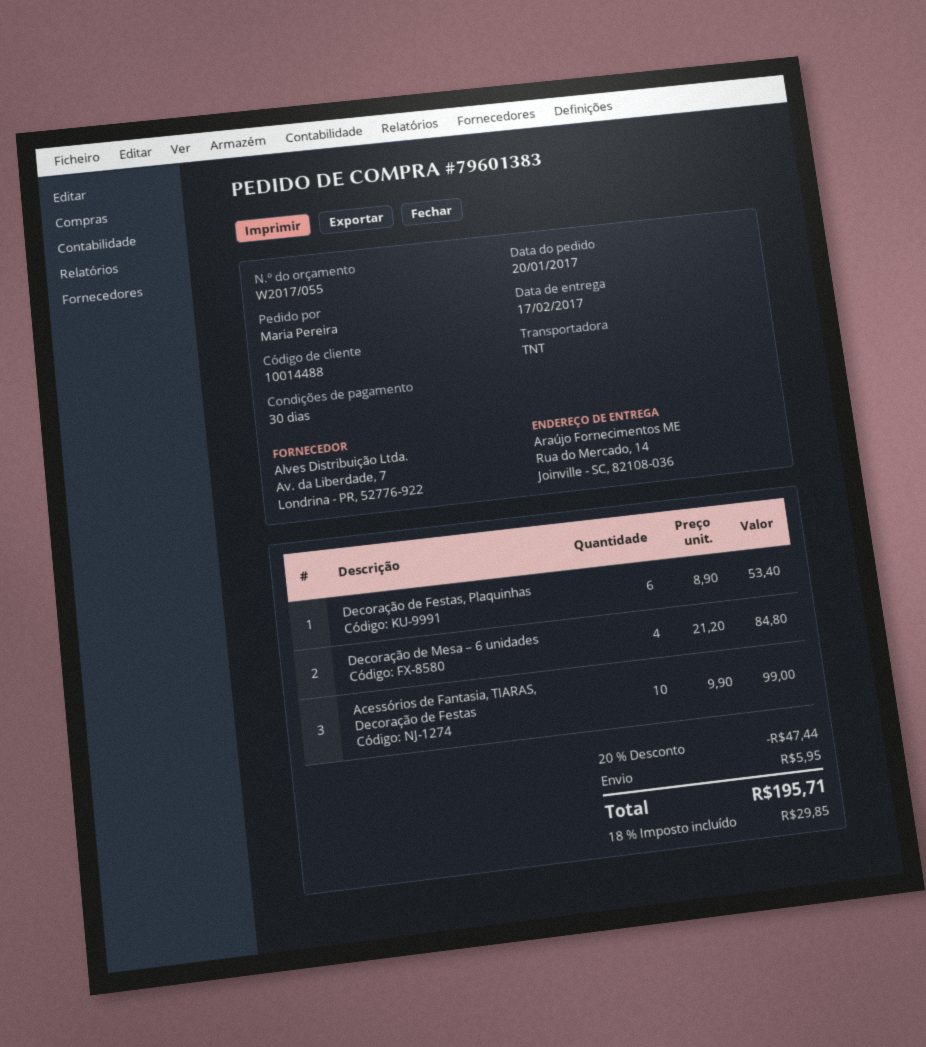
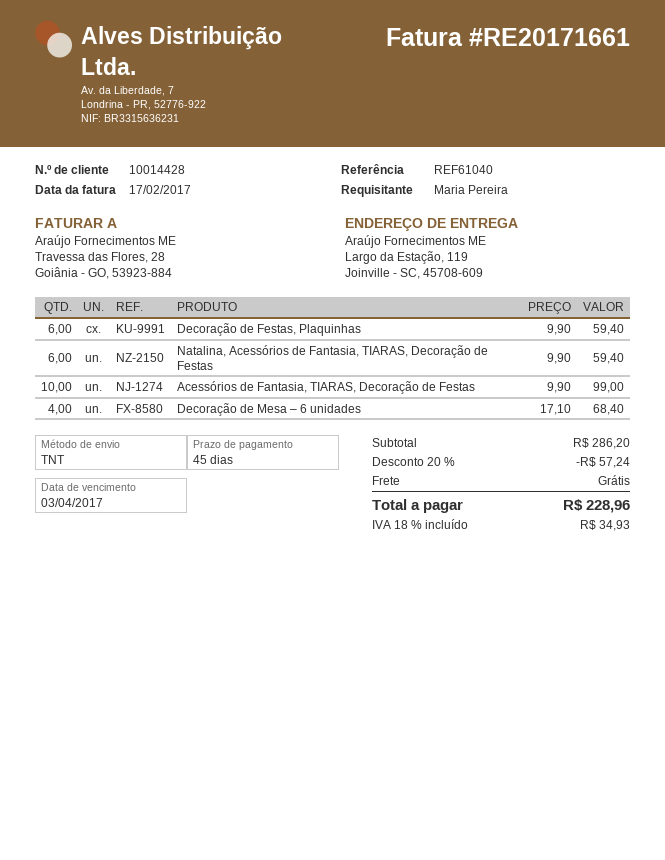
payment terms: 30 days -> 45 days
customer number: 10014488 -> 10014428
ship to: Rua do Mercado, 14, Joinville - SC, 82108-036 -> Largo da Estação, 119, Joinville - SC, 45708-609
Decoração de Festas, Plaquinhas: 6 x 8.90 = 53.40 -> 6 x 9.90 = 59.40
Decoração de Mesa – 6 unidades: 4 x 21.20 = 84.80 -> 4 x 17.10 = 68.40
Natalina, Acessórios de Fantasia, TIARAS, Decoração de Festas: none -> 6 x 9.90 = 59.40
discount: 20% = 47.44 -> 20% = 57.24
shipping: 5.95 -> 0.00
tax: 18% = 29.85 -> 18% = 34.93
total: 195.71 -> 228.96

